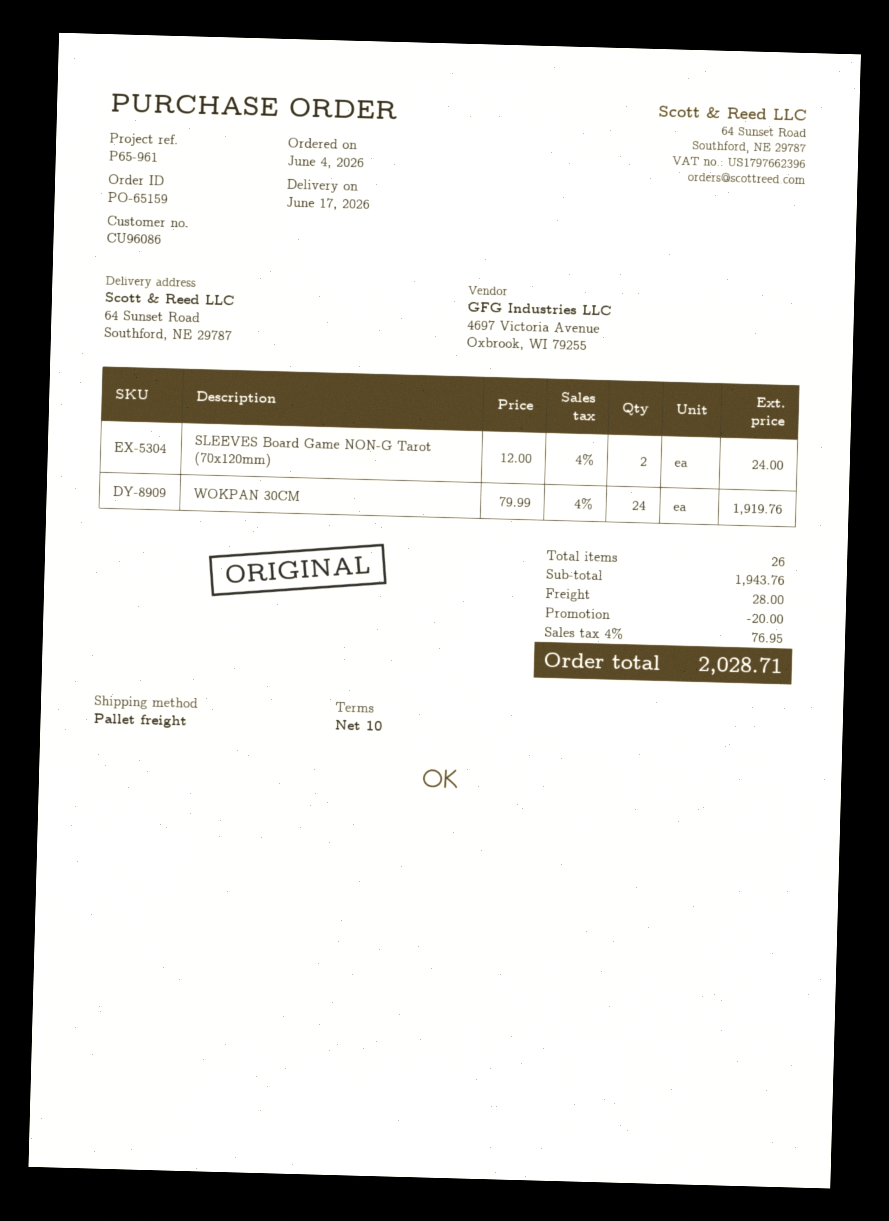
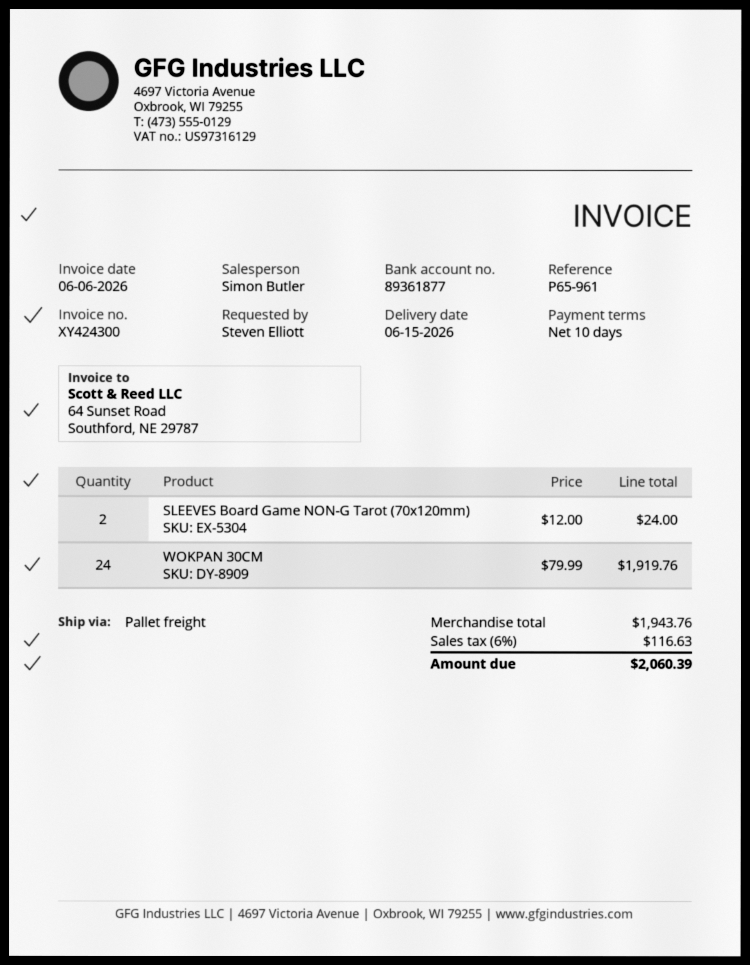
delivery date: 2026-06-17 -> 2026-06-15
discount: 20.00 -> none
shipping: 28.00 -> none
tax: 4% = 76.95 -> 6% = 116.63
total: 2028.71 -> 2060.39

